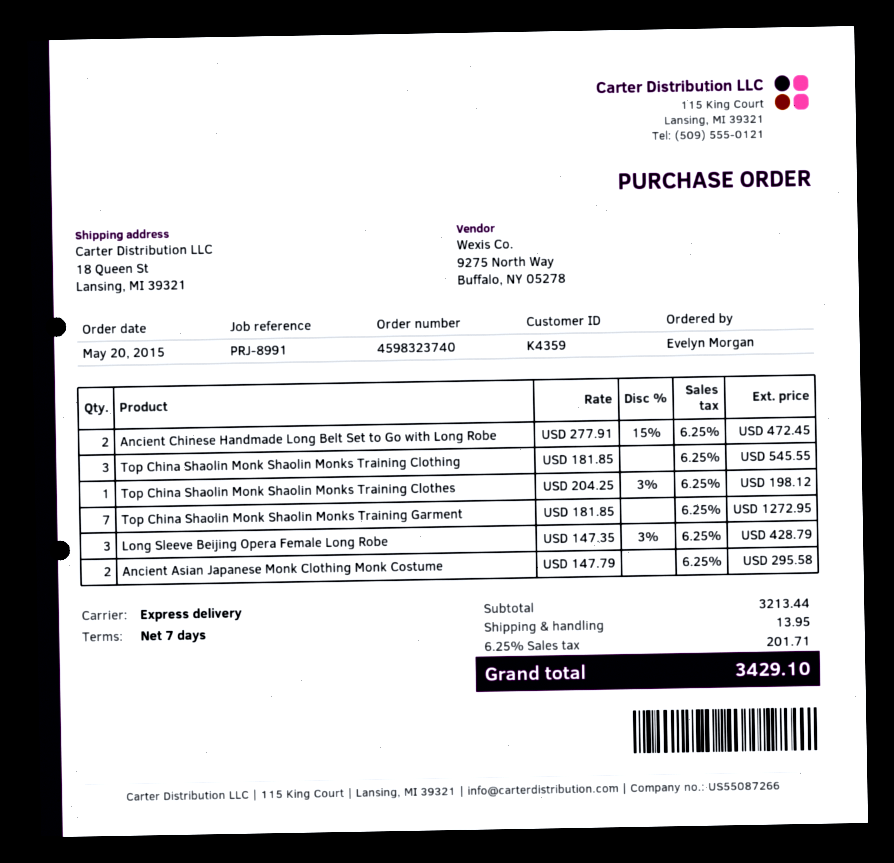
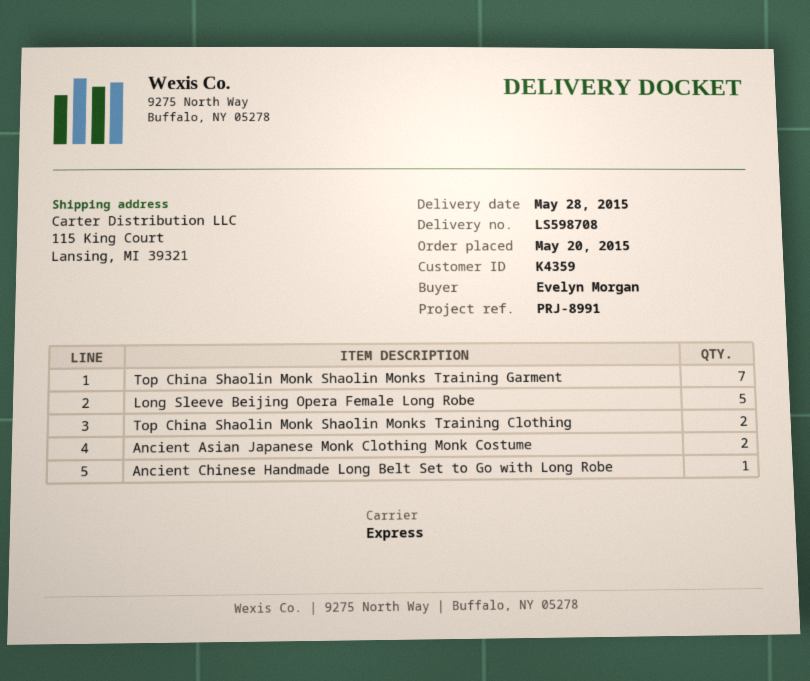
ship to: 18 Queen St, Lansing, MI 39321 -> 115 King Court, Lansing, MI 39321
Ancient Chinese Handmade Long Belt Set to Go with Long Robe: 2 -> 1
Top China Shaolin Monk Shaolin Monks Training Clothing: 3 -> 2
Top China Shaolin Monk Shaolin Monks Training Clothes: 1 -> none
Long Sleeve Beijing Opera Female Long Robe: 3 -> 5

